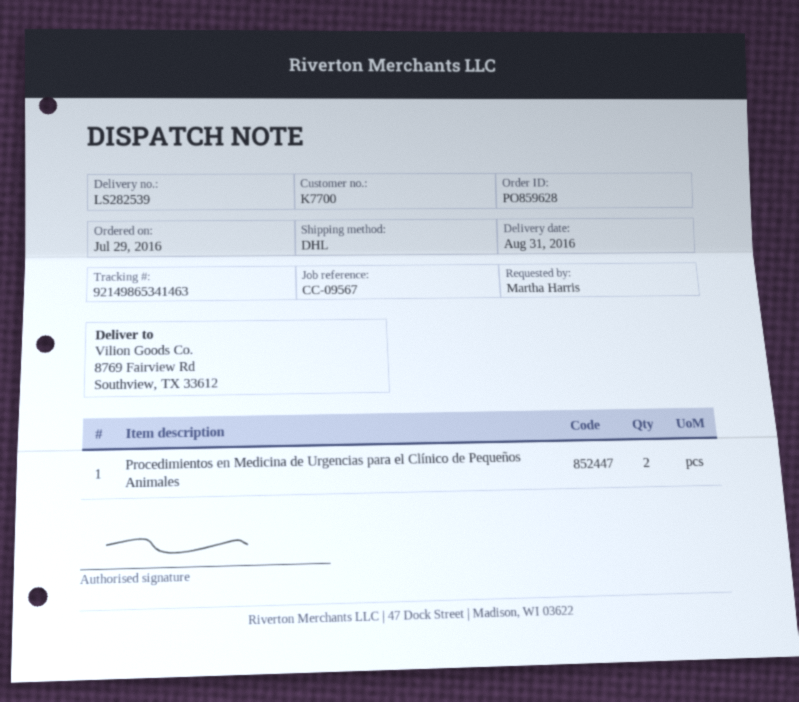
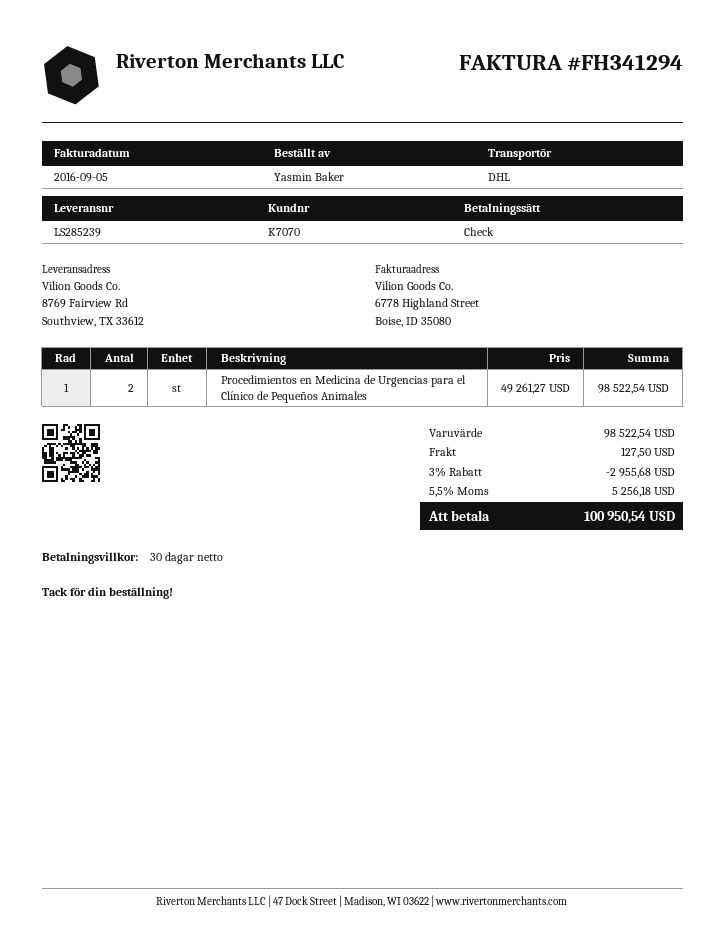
delivery note number: LS282539 -> LS285239
customer number: K7700 -> K7070
ordered by: Martha Harris -> Yasmin Baker

